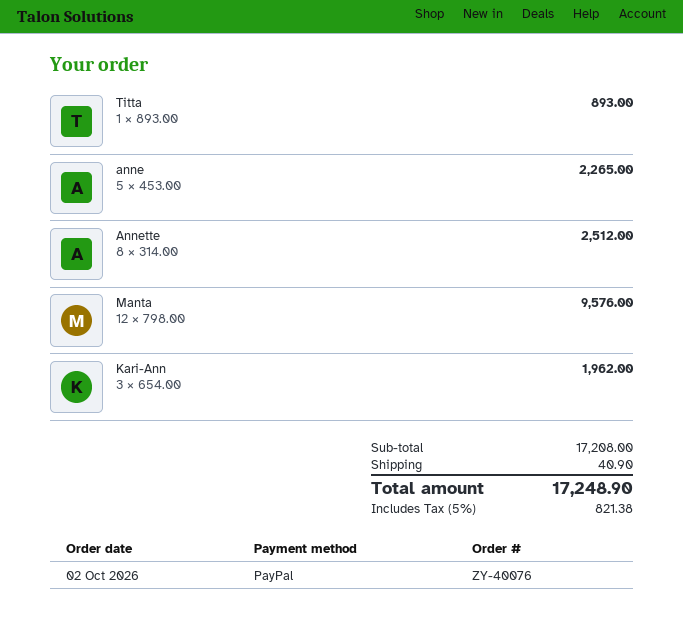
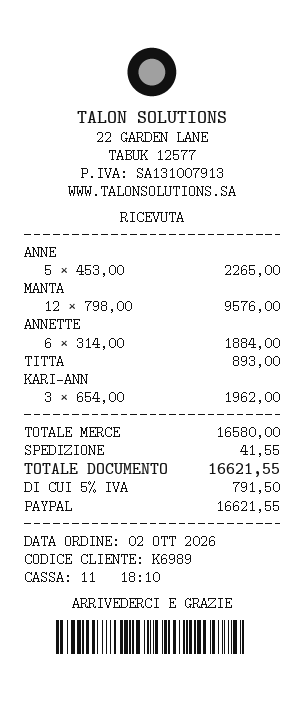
Annette: 8 x 314.00 = 2512.00 -> 6 x 314.00 = 1884.00
subtotal: 17208.00 -> 16580.00
shipping: 40.90 -> 41.55
tax: 5% = 821.38 -> 5% = 791.50
total: 17248.90 -> 16621.55

